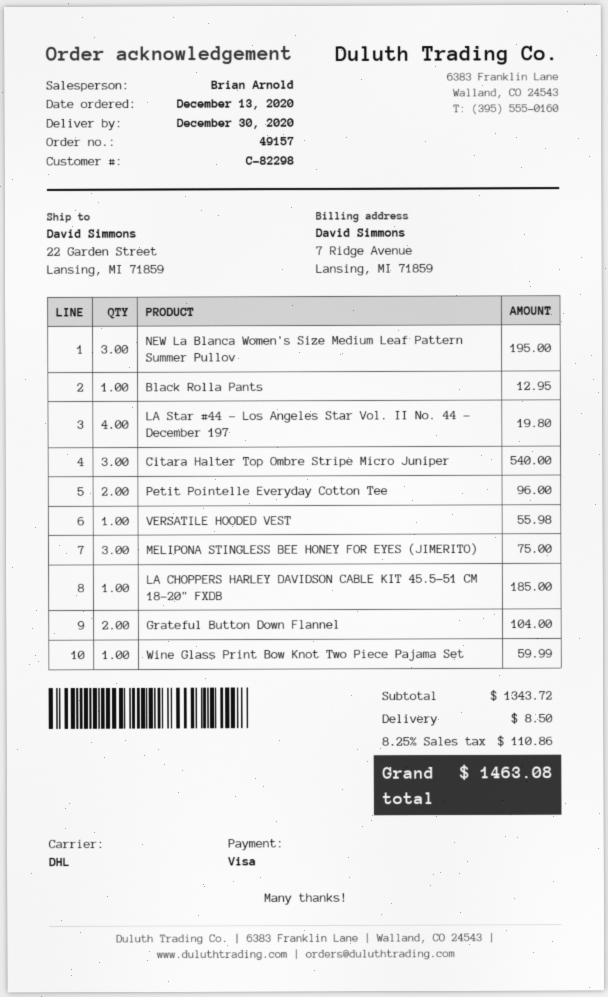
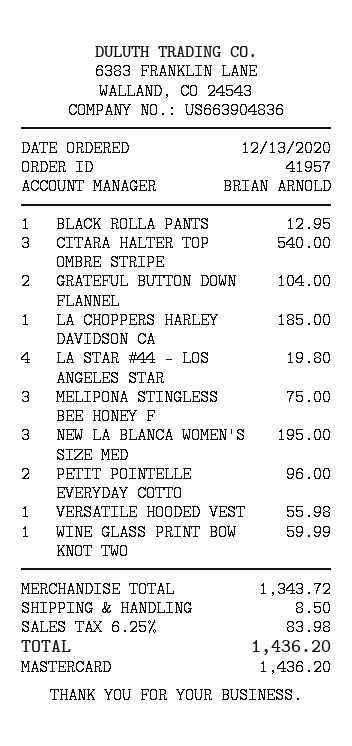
order number: 49157 -> 41957
payment method: Visa -> Mastercard
tax: 8.25% = 110.86 -> 6.25% = 83.98
total: 1463.08 -> 1436.20

